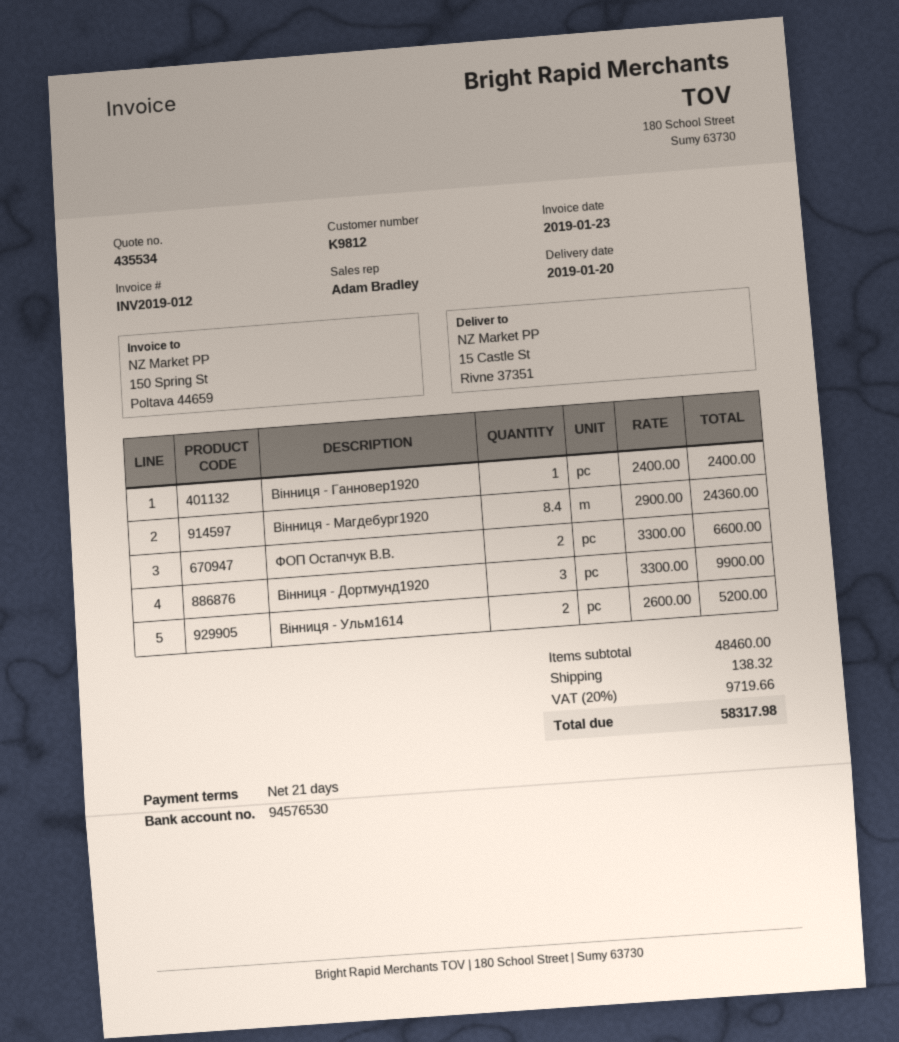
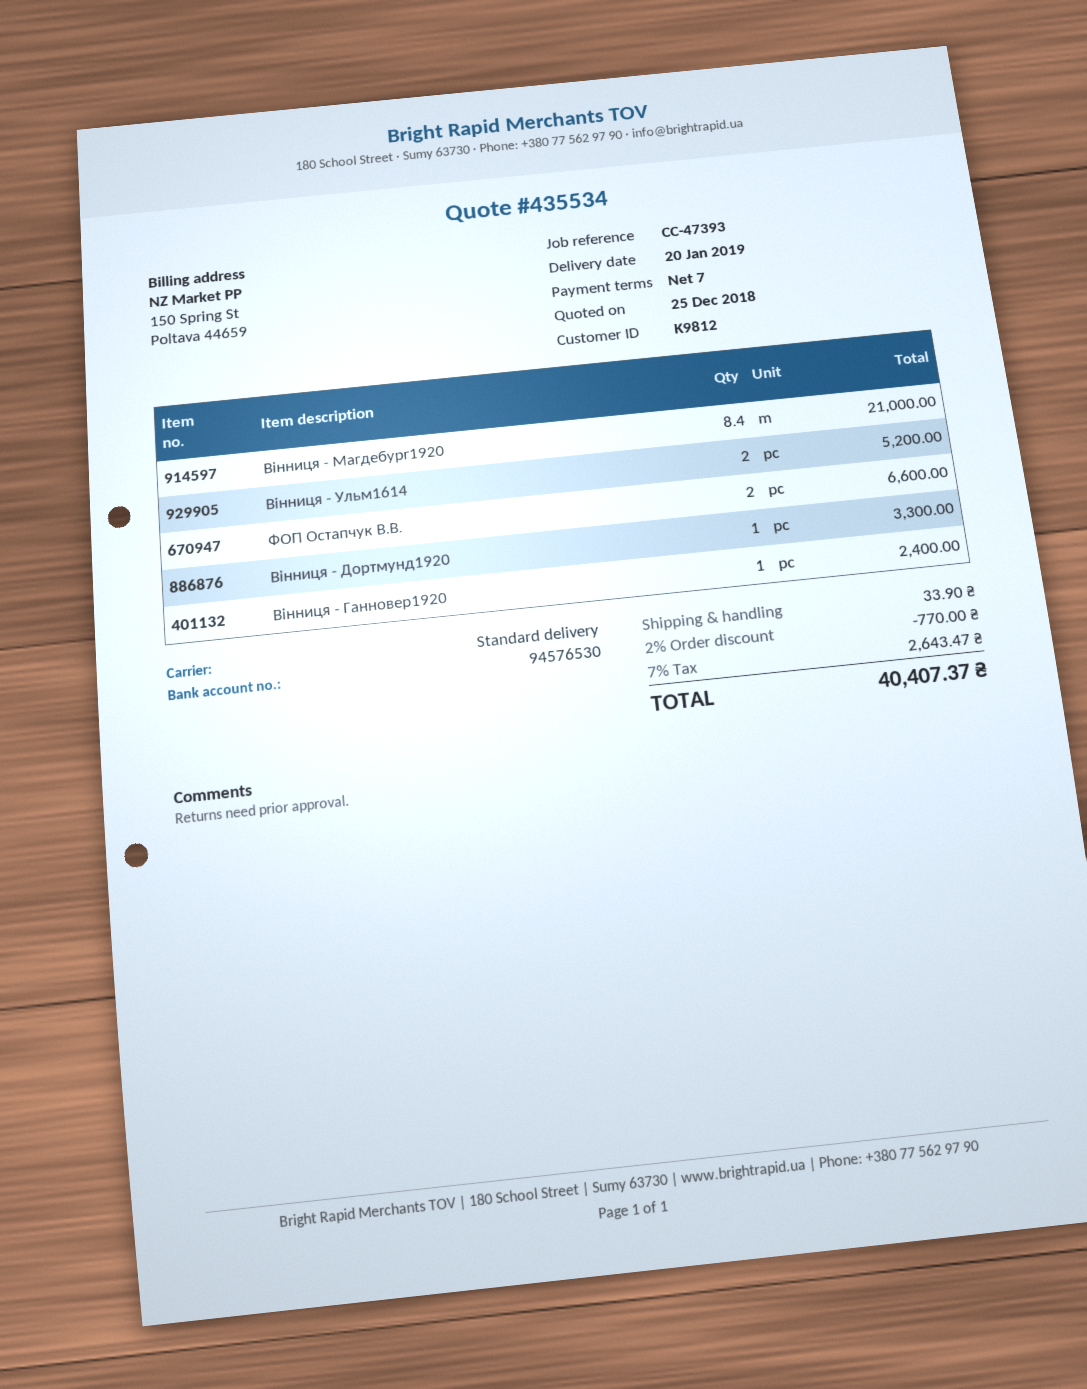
payment terms: 21 days -> 7 days
Вінниця - Магдебург1920: 8.4 for 24360.00 -> 8.4 for 21000.00
Вінниця - Дортмунд1920: 3 for 9900.00 -> 1 for 3300.00
discount: none -> 2% = 770.00
shipping: 138.32 -> 33.90
tax: 20% = 9719.66 -> 7% = 2643.47
total: 58317.98 -> 40407.37

